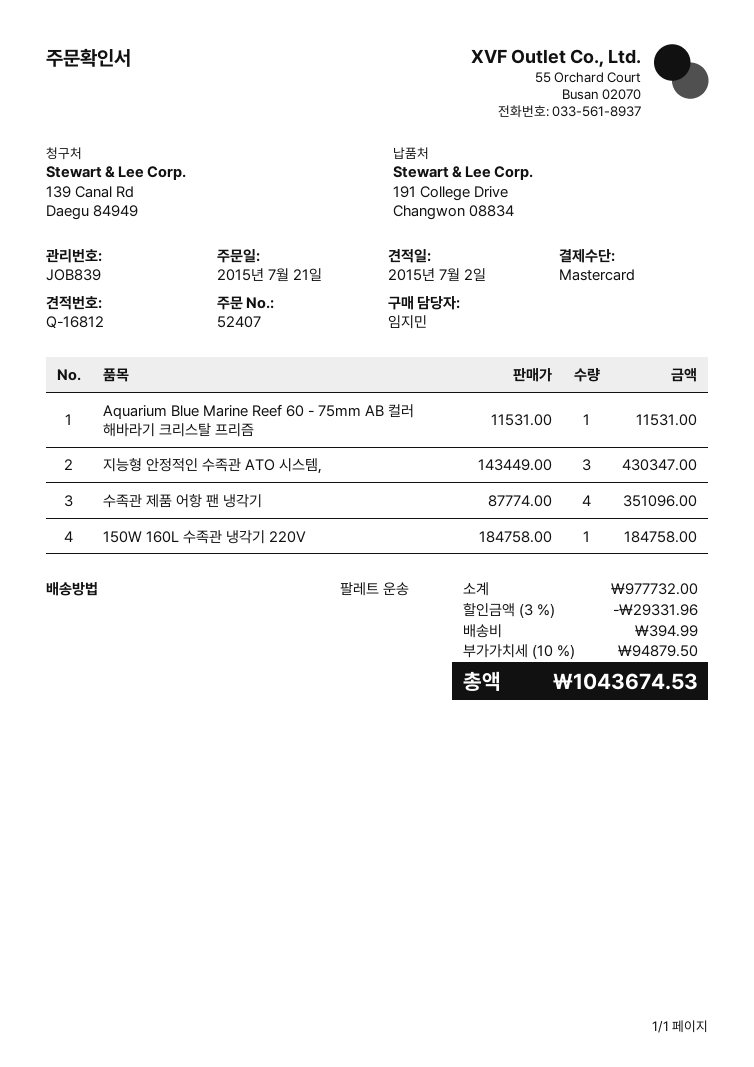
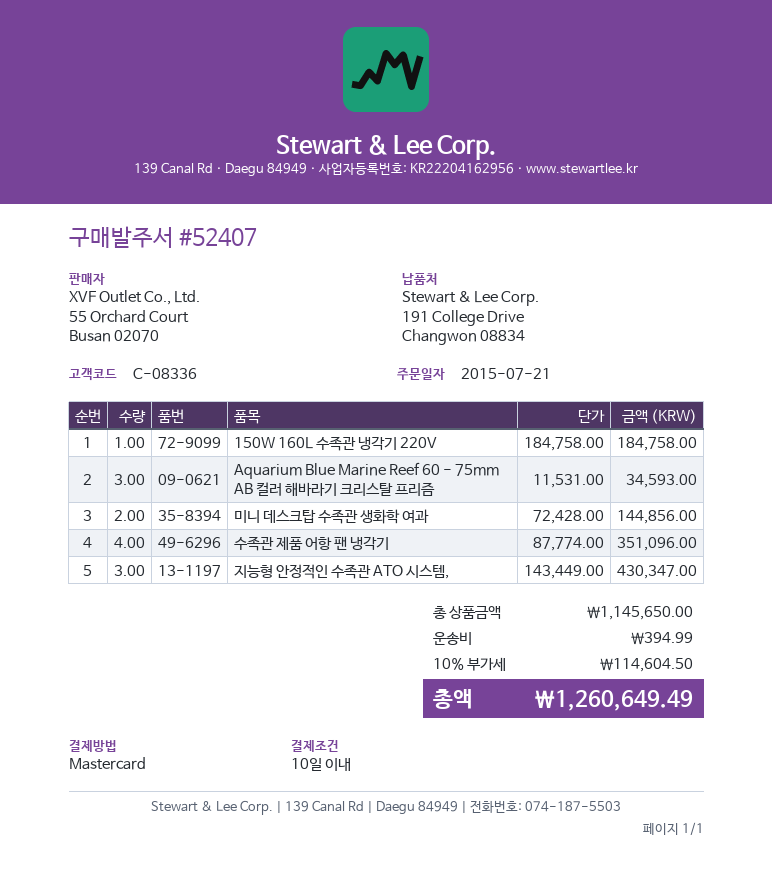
Aquarium Blue Marine Reef 60 - 75mm AB 컬러 해바라기 크리스탈 프리즘: 1 x 11531.00 = 11531.00 -> 3 x 11531.00 = 34593.00
미니 데스크탑 수족관 생화학 여과: none -> 2 x 72428.00 = 144856.00
subtotal: 977732.00 -> 1145650.00
discount: 3% = 29331.96 -> none
tax: 10% = 94879.50 -> 10% = 114604.50
total: 1043674.53 -> 1260649.49

